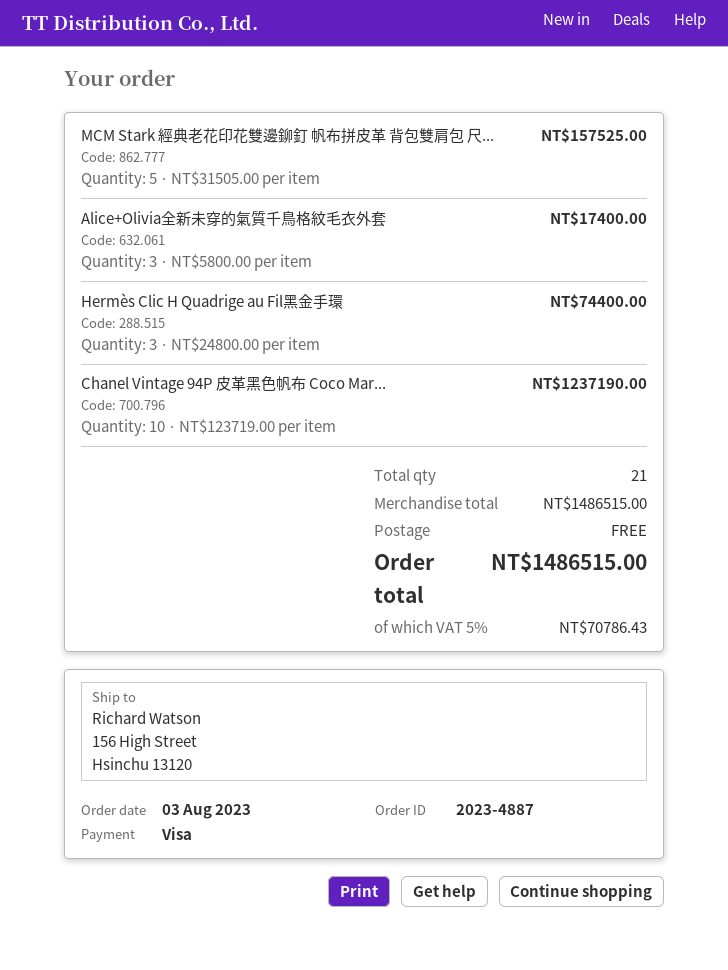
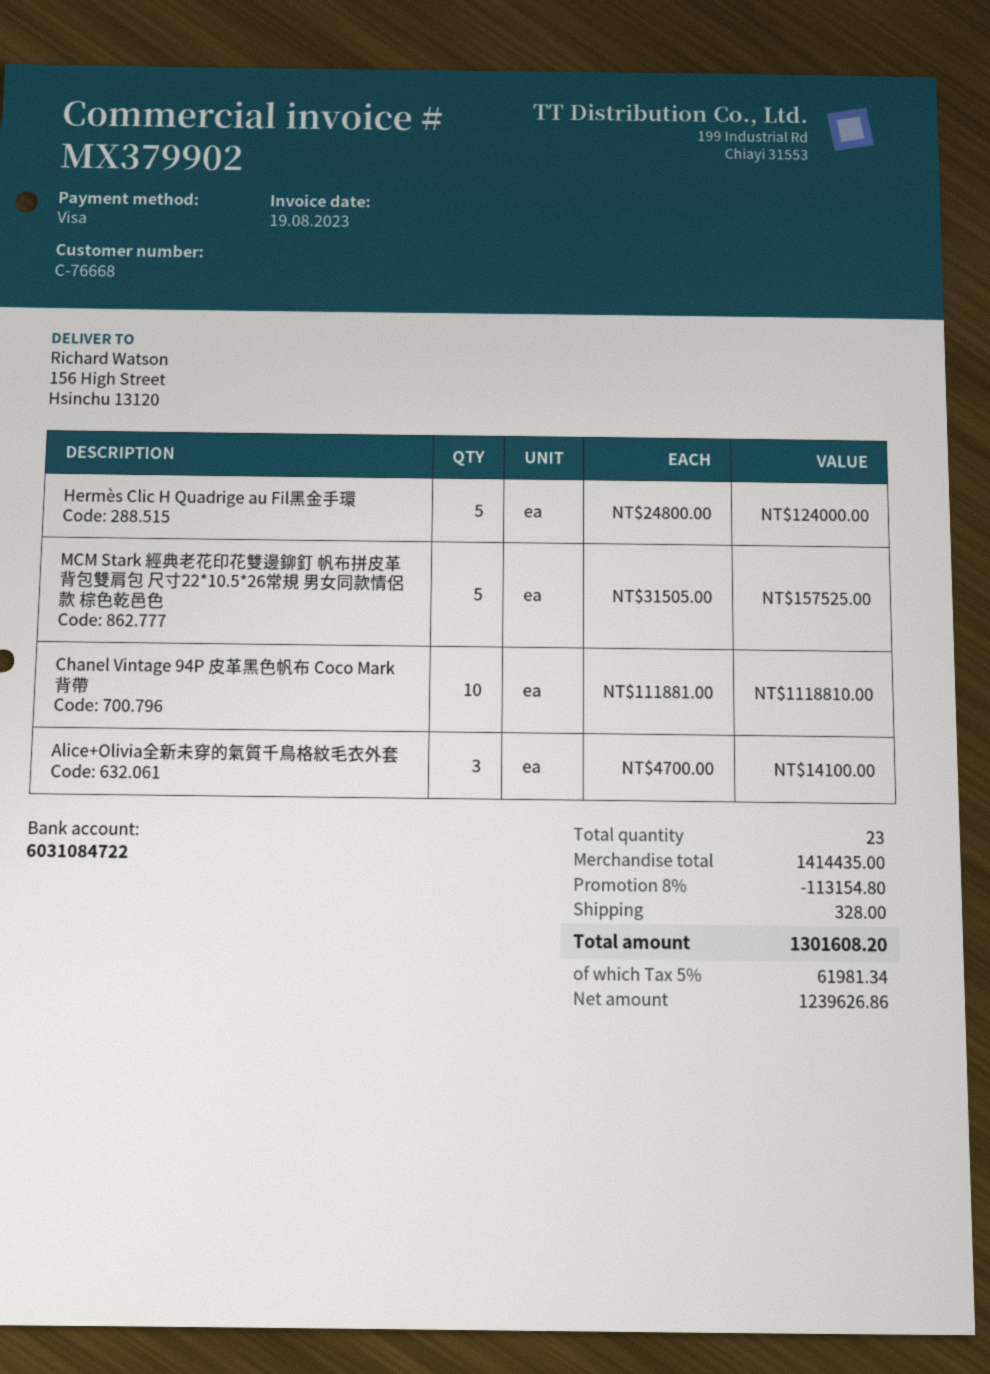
Alice+Olivia全新未穿的氣質千鳥格紋毛衣外套: 3 x 5800.00 = 17400.00 -> 3 x 4700.00 = 14100.00
Hermès Clic H Quadrige au Fil黑金手環: 3 x 24800.00 = 74400.00 -> 5 x 24800.00 = 124000.00
Chanel Vintage 94P 皮革黑色帆布 Coco Mar...: 10 x 123719.00 = 1237190.00 -> 10 x 111881.00 = 1118810.00
total quantity: 21 -> 23
subtotal: 1486515.00 -> 1414435.00
discount: none -> 8% = 113154.80
shipping: 0.00 -> 328.00
tax: 5% = 70786.43 -> 5% = 61981.34
total: 1486515.00 -> 1301608.20

